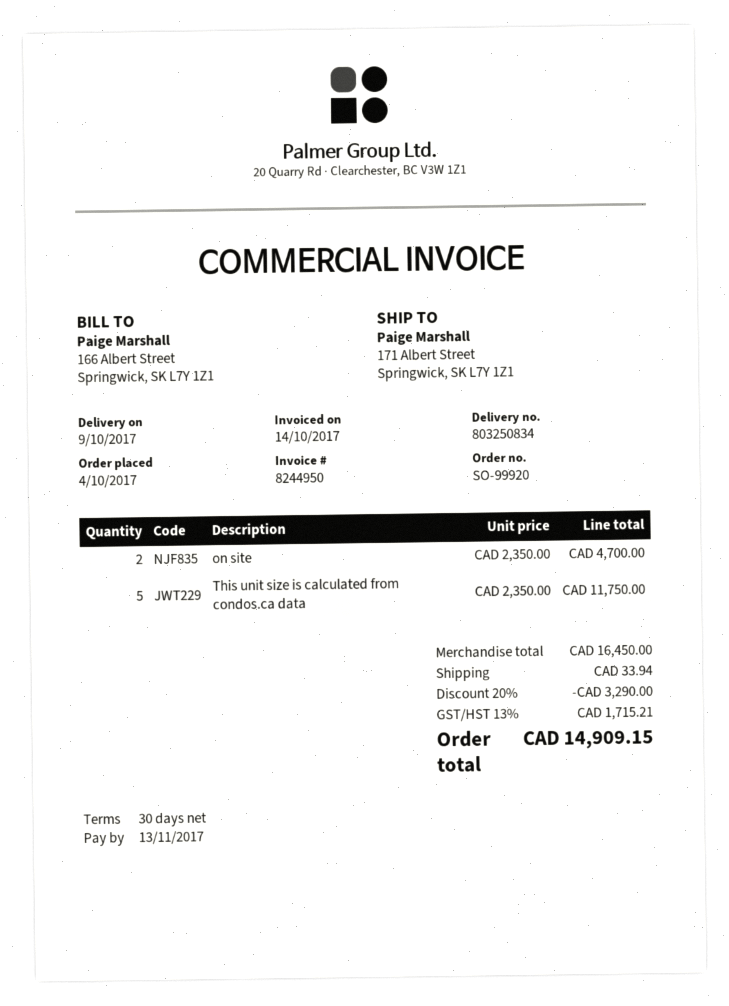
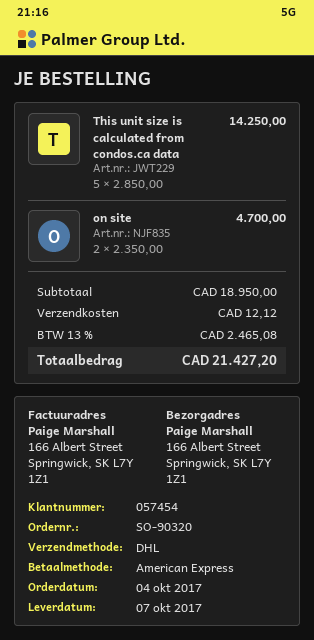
order number: SO-99920 -> SO-90320
delivery date: 2017-10-09 -> 2017-10-07
ship to: 171 Albert Street, Springwick, SK L7Y 1Z1 -> 166 Albert Street, Springwick, SK L7Y 1Z1
This unit size is calculated from condos.ca data: 5 x 2350.00 = 11750.00 -> 5 x 2850.00 = 14250.00
subtotal: 16450.00 -> 18950.00
discount: 20% = 3290.00 -> none
shipping: 33.94 -> 12.12
tax: 13% = 1715.21 -> 13% = 2465.08
total: 14909.15 -> 21427.20

